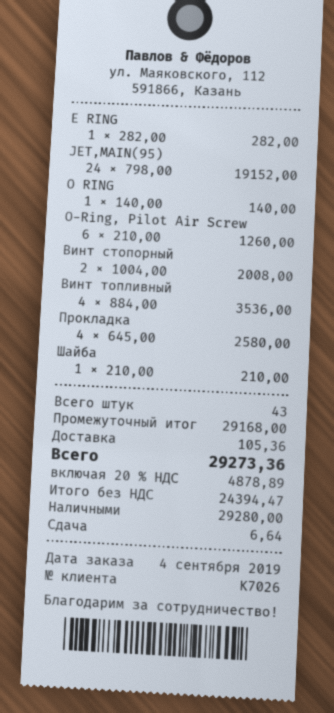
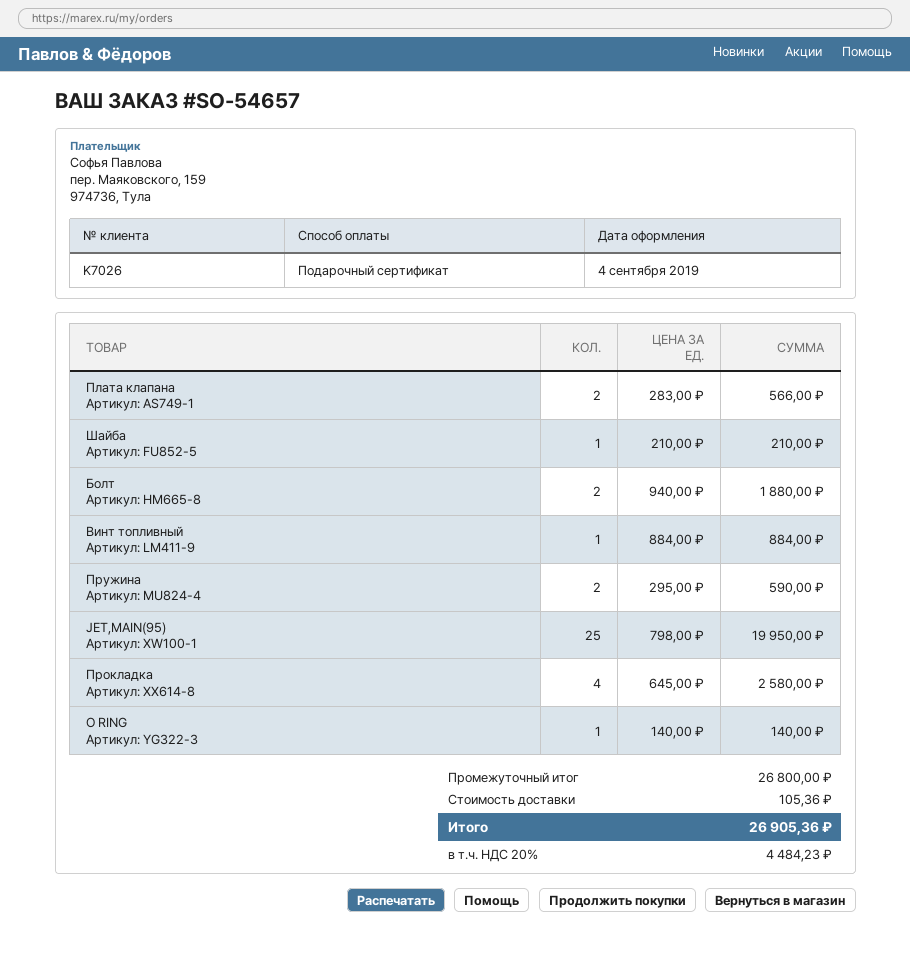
payment method: cash -> gift card
E RING: 1 x 282.00 = 282.00 -> none
JET,MAIN(95): 24 x 798.00 = 19152.00 -> 25 x 798.00 = 19950.00
O-Ring, Pilot Air Screw: 6 x 210.00 = 1260.00 -> none
Винт стопорный: 2 x 1004.00 = 2008.00 -> none
Винт топливный: 4 x 884.00 = 3536.00 -> 1 x 884.00 = 884.00
Плата клапана: none -> 2 x 283.00 = 566.00
Болт: none -> 2 x 940.00 = 1880.00
Пружина: none -> 2 x 295.00 = 590.00
subtotal: 29168.00 -> 26800.00
tax: 20% = 4878.89 -> 20% = 4484.23
total: 29273.36 -> 26905.36

